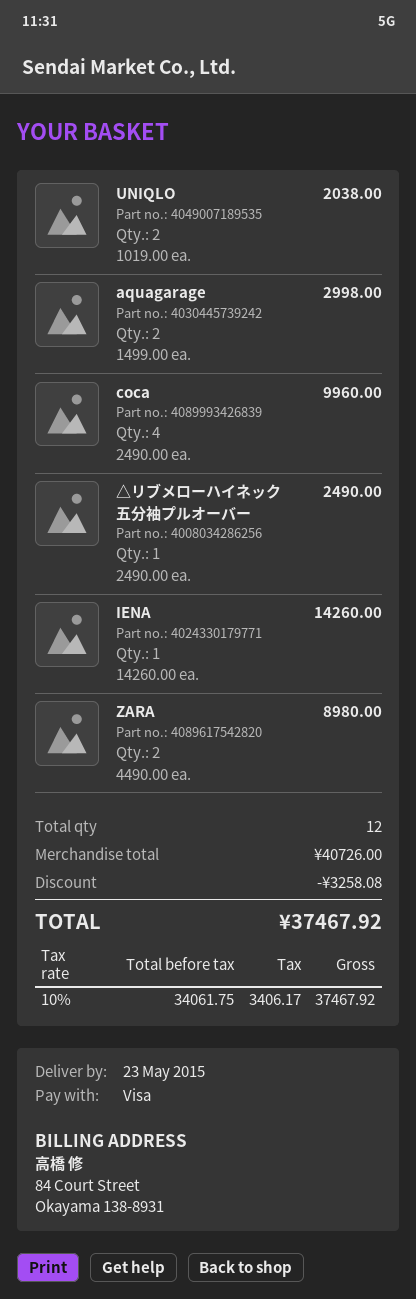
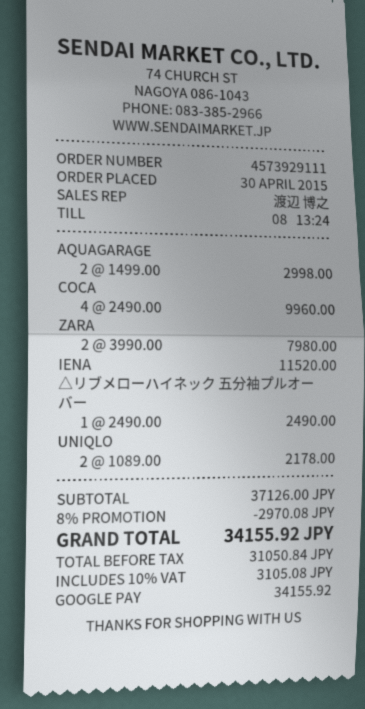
payment method: Visa -> Google Pay
UNIQLO: 2 x 1019.00 = 2038.00 -> 2 x 1089.00 = 2178.00
IENA: 1 x 14260.00 = 14260.00 -> 1 x 11520.00 = 11520.00
ZARA: 2 x 4490.00 = 8980.00 -> 2 x 3990.00 = 7980.00
subtotal: 40726.00 -> 37126.00
discount: 3258.08 -> 2970.08
net: 34061.75 -> 31050.84
tax: 10% = 3406.17 -> 10% = 3105.08
total: 37467.92 -> 34155.92

